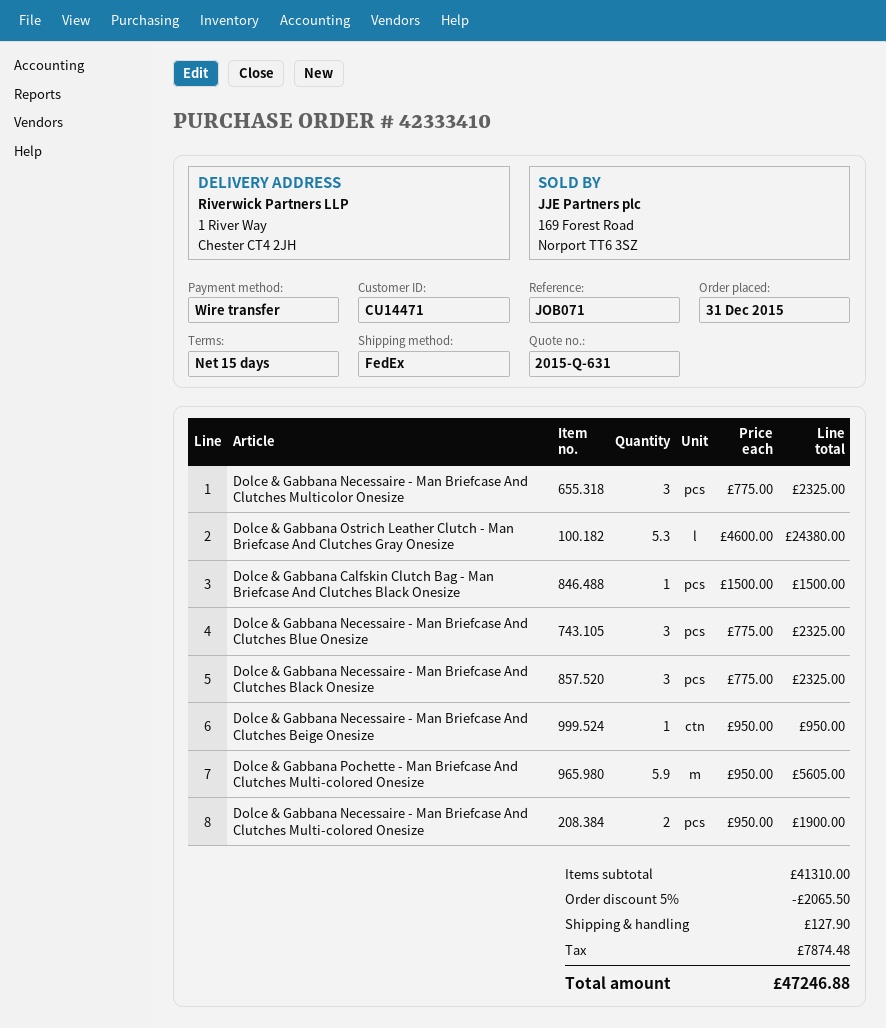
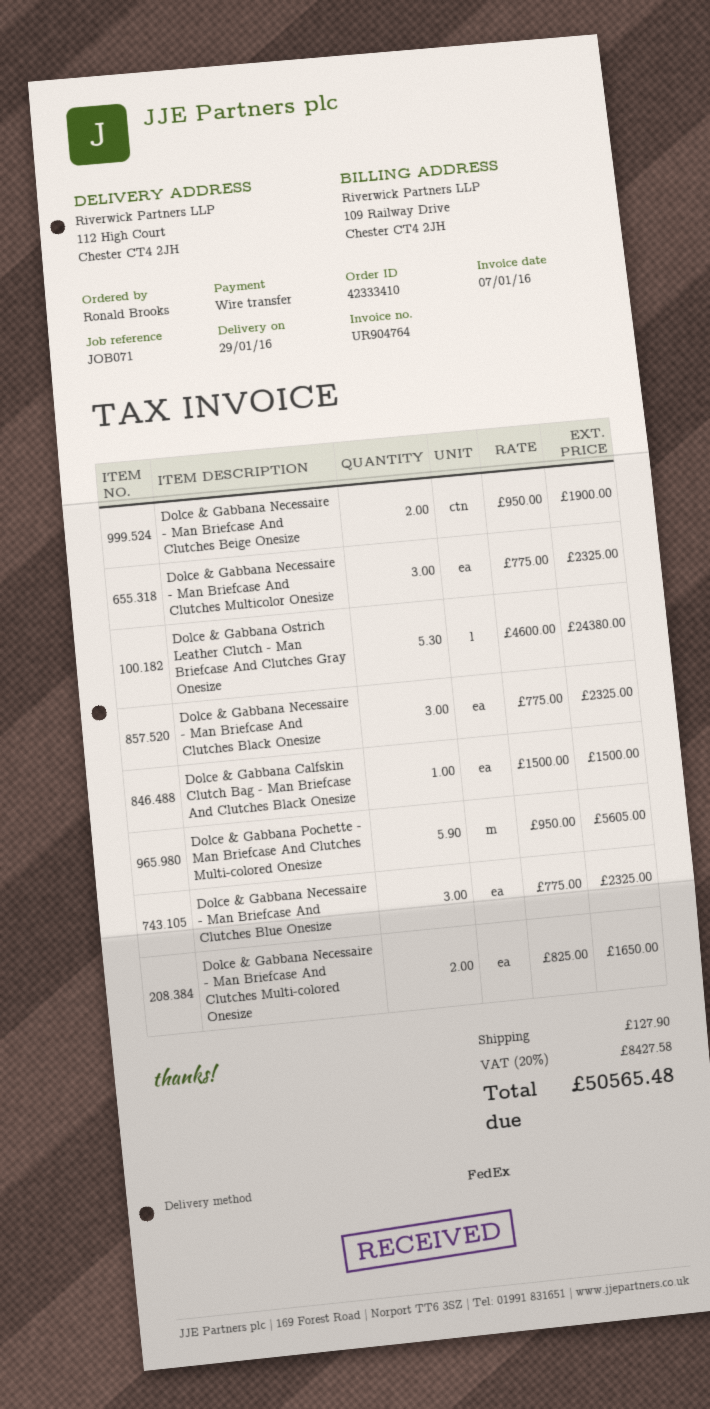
ship to: 1 River Way, Chester CT4 2JH -> 112 High Court, Chester CT4 2JH
Dolce & Gabbana Necessaire - Man Briefcase And Clutches Beige Onesize: 1 x 950.00 = 950.00 -> 2 x 950.00 = 1900.00
Dolce & Gabbana Necessaire - Man Briefcase And Clutches Multi-colored Onesize: 2 x 950.00 = 1900.00 -> 2 x 825.00 = 1650.00
discount: 5% = 2065.50 -> none
tax: 7874.48 -> 8427.58
total: 47246.88 -> 50565.48

